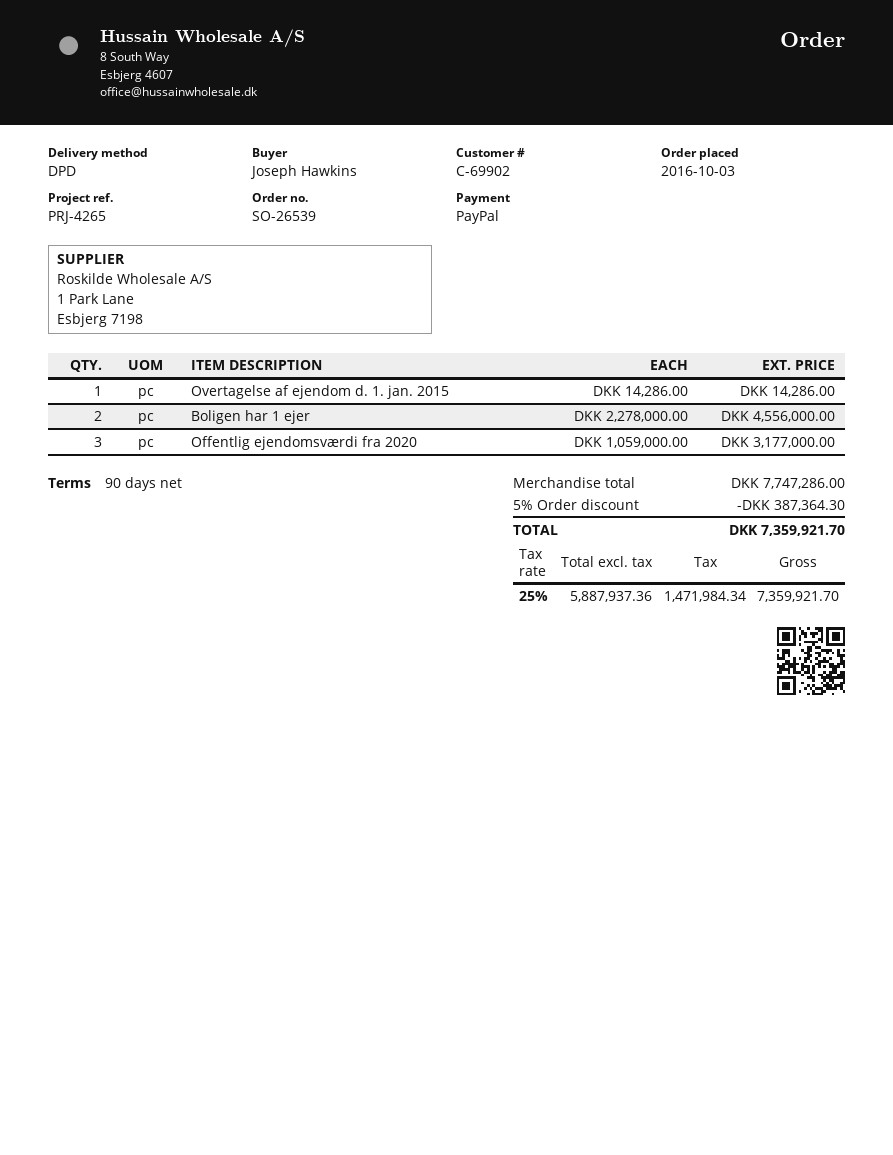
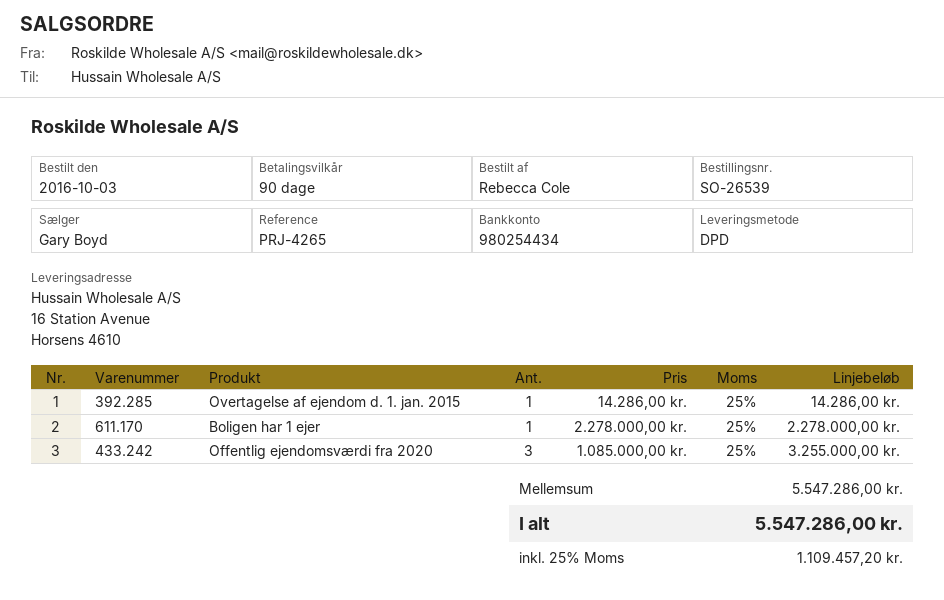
ordered by: Joseph Hawkins -> Rebecca Cole
Boligen har 1 ejer: 2 x 2278000.00 = 4556000.00 -> 1 x 2278000.00 = 2278000.00
Offentlig ejendomsværdi fra 2020: 3 x 1059000.00 = 3177000.00 -> 3 x 1085000.00 = 3255000.00
subtotal: 7747286.00 -> 5547286.00
discount: 5% = 387364.30 -> none
tax: 25% = 1471984.34 -> 25% = 1109457.20
total: 7359921.70 -> 5547286.00

